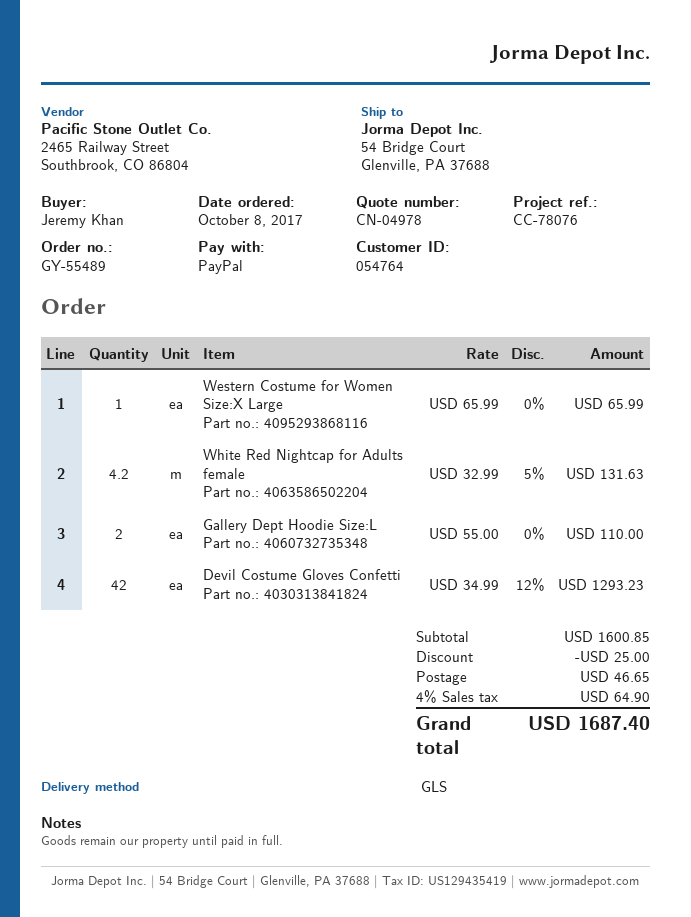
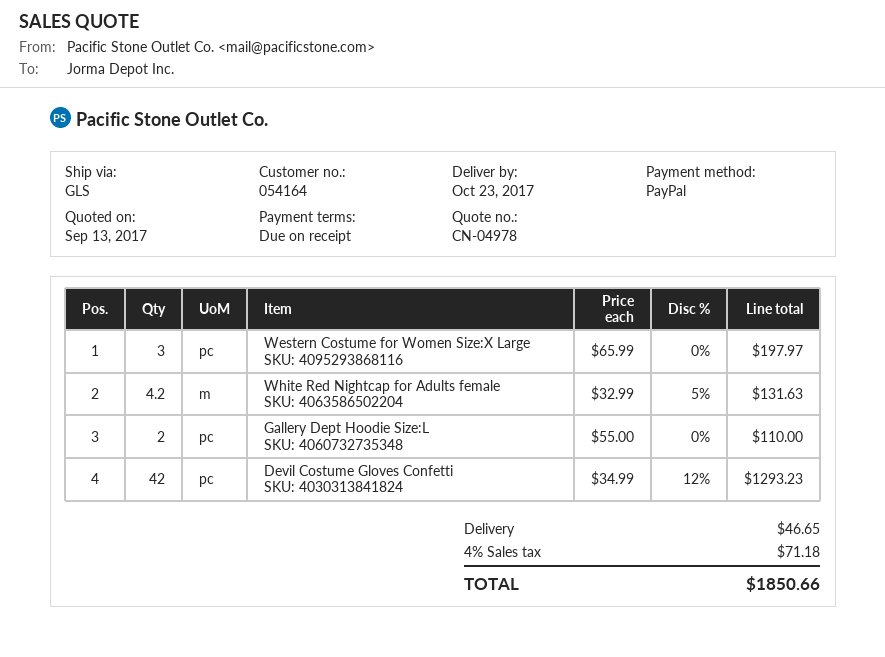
customer number: 054764 -> 054164
Western Costume for Women Size:X Large: 1 x 65.99 = 65.99 -> 3 x 65.99 = 197.97
discount: 25.00 -> none
tax: 4% = 64.90 -> 4% = 71.18
total: 1687.40 -> 1850.66

